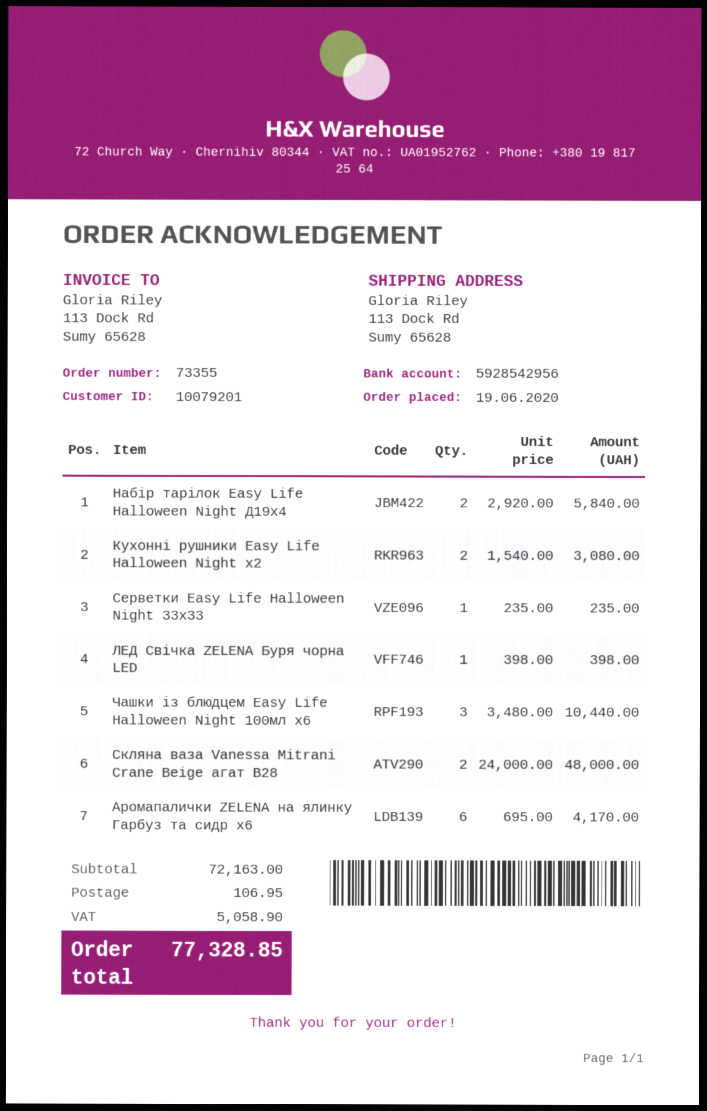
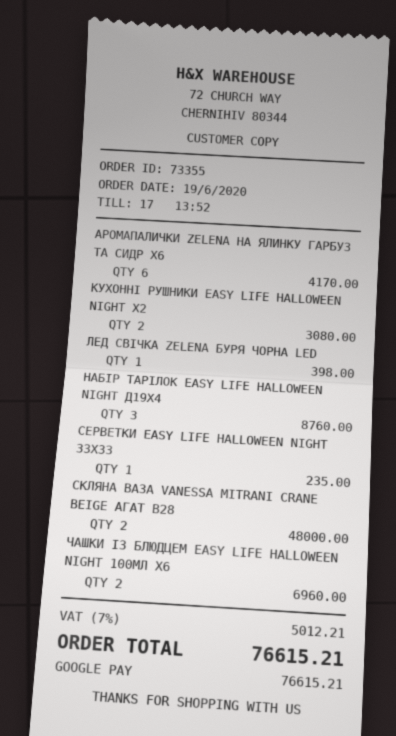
Набір тарілок Easy Life Halloween Night Д19х4: 2 for 5840.00 -> 3 for 8760.00
Чашки із блюдцем Easy Life Halloween Night 100мл х6: 3 for 10440.00 -> 2 for 6960.00
shipping: 106.95 -> none
tax: 5058.90 -> 5012.21
total: 77328.85 -> 76615.21

